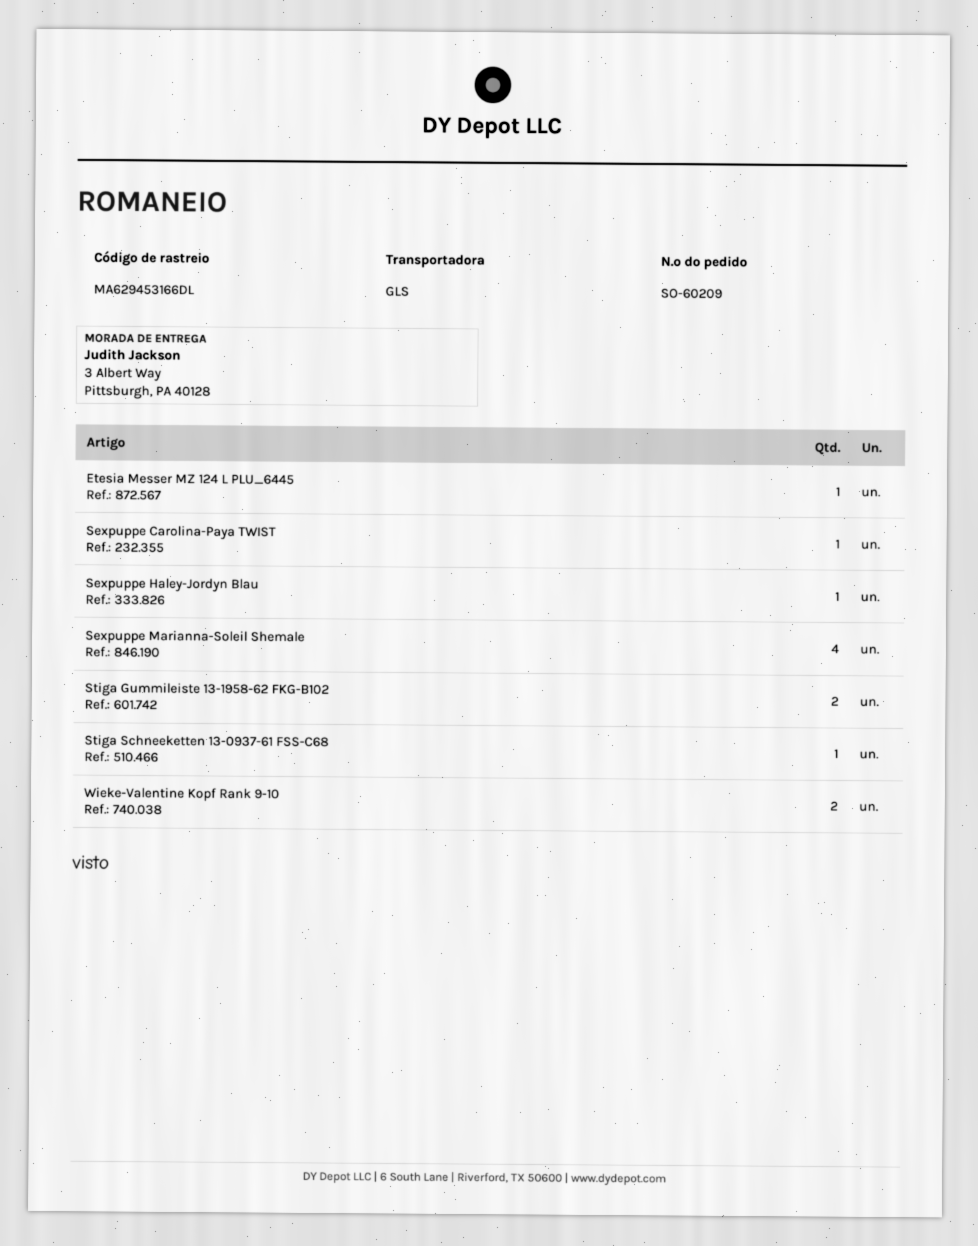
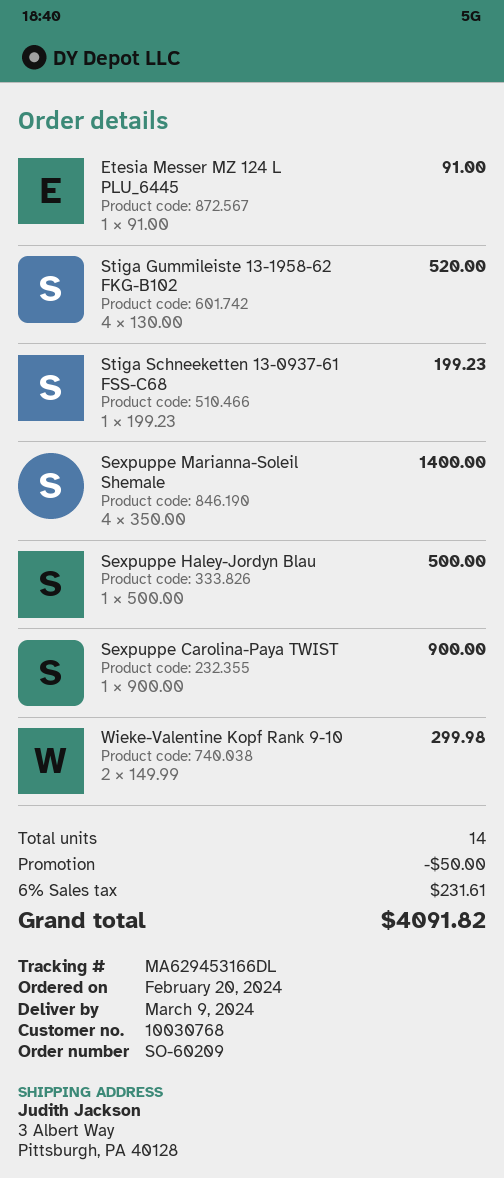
Stiga Gummileiste 13-1958-62 FKG-B102: 2 -> 4

